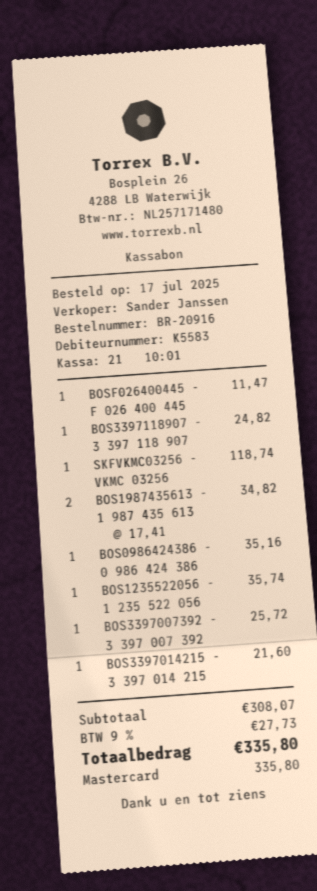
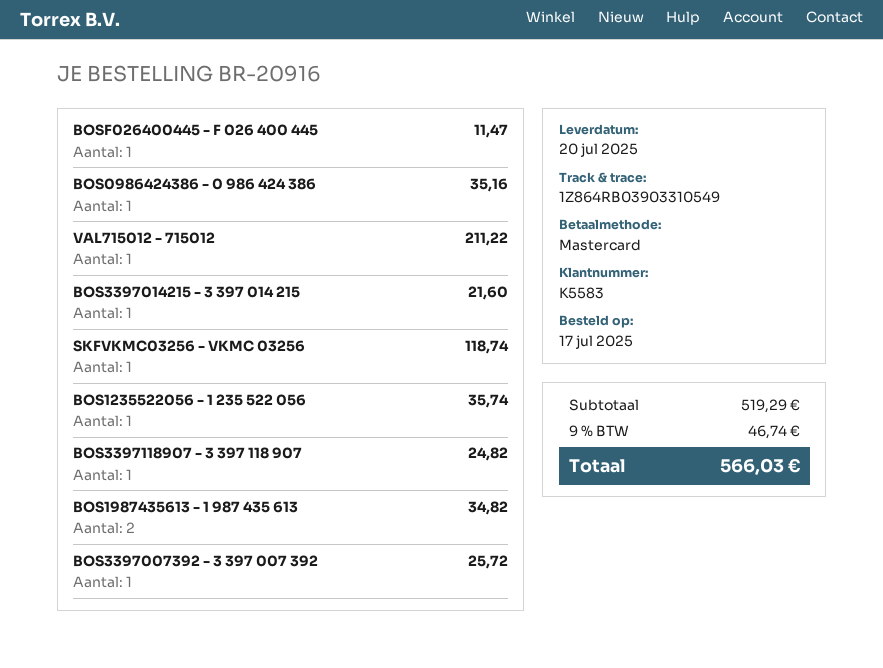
VAL715012 - 715012: none -> 1 for 211.22
subtotal: 308.07 -> 519.29
tax: 9% = 27.73 -> 9% = 46.74
total: 335.80 -> 566.03

